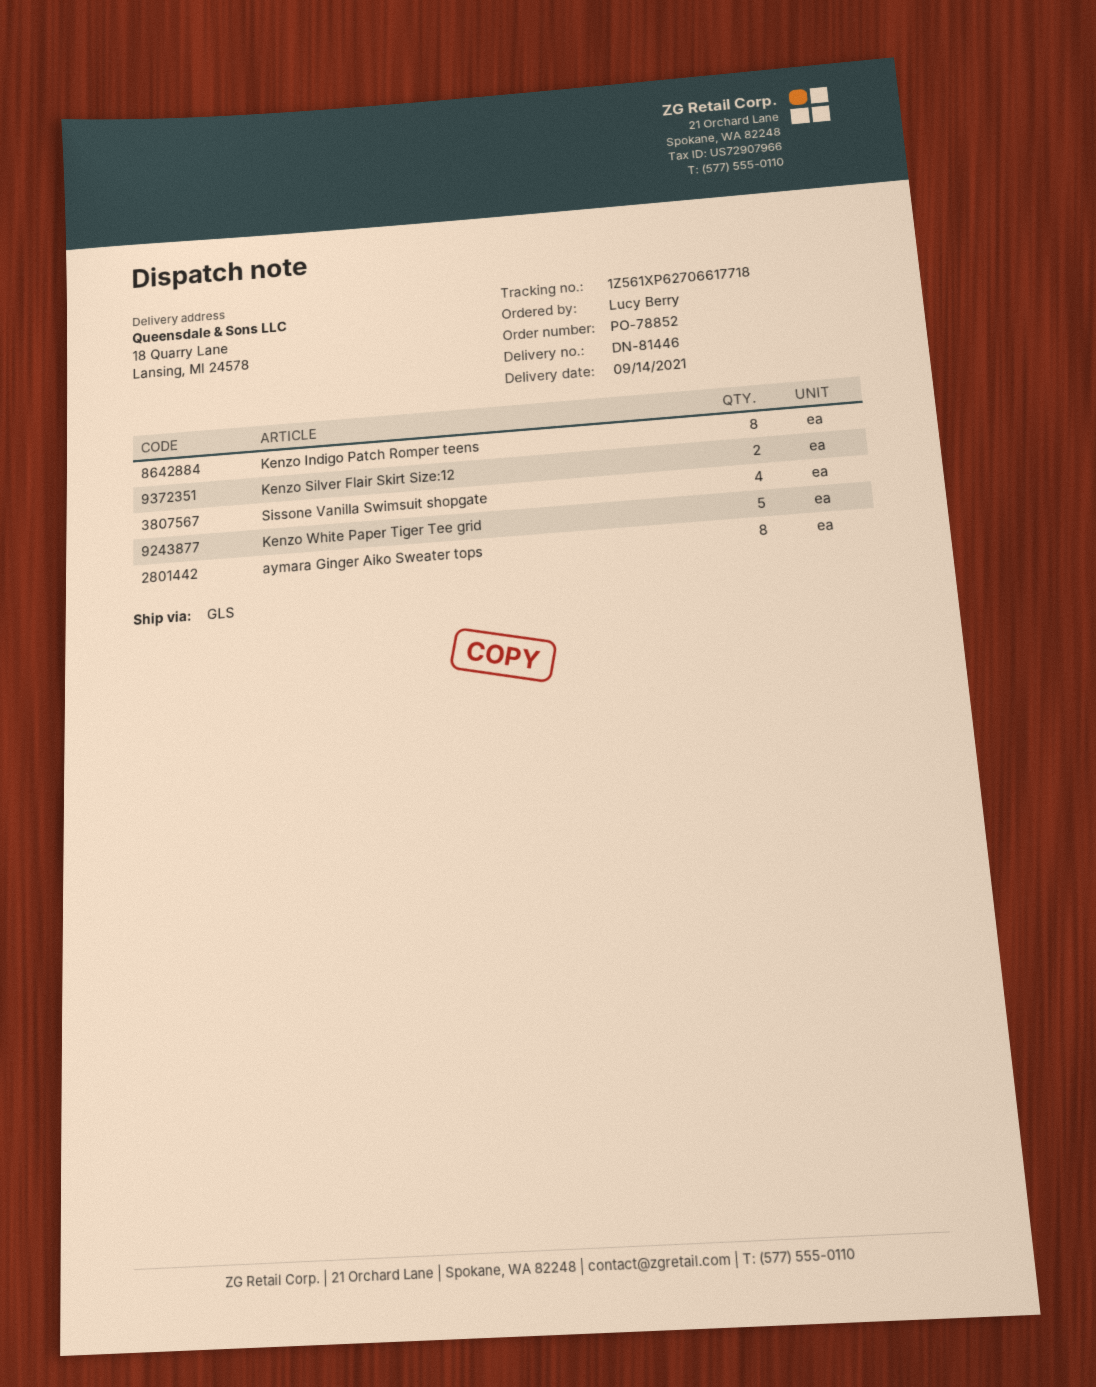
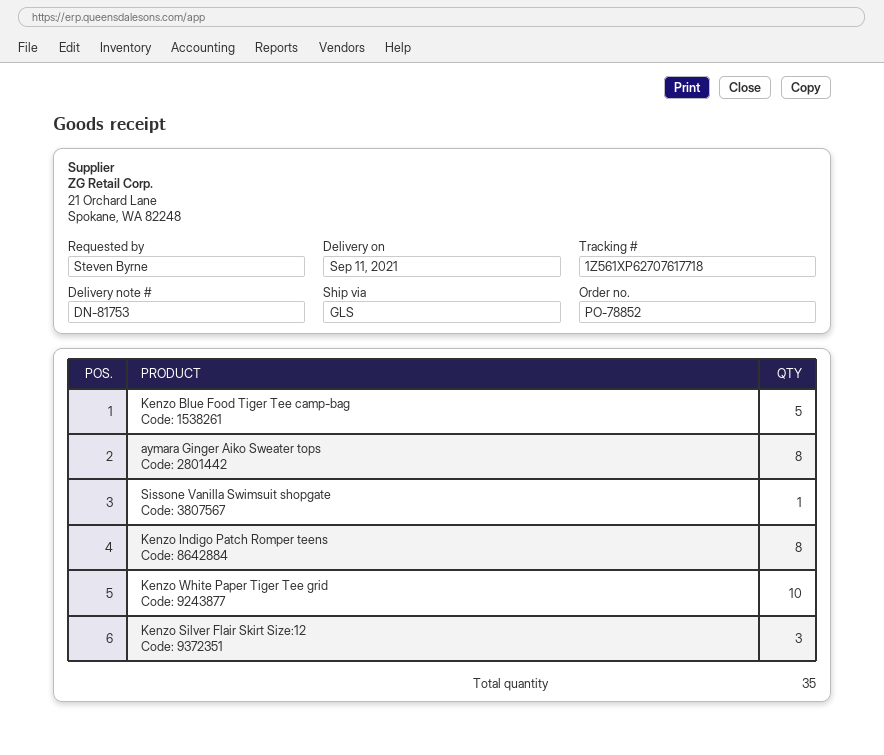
delivery note number: DN-81446 -> DN-81753
delivery date: 2021-09-14 -> 2021-09-11
ordered by: Lucy Berry -> Steven Byrne
tracking number: 1Z561XP62706617718 -> 1Z561XP62707617718
Kenzo Silver Flair Skirt Size:12: 2 -> 3
Sissone Vanilla Swimsuit shopgate: 4 -> 1
Kenzo White Paper Tiger Tee grid: 5 -> 10
Kenzo Blue Food Tiger Tee camp-bag: none -> 5

